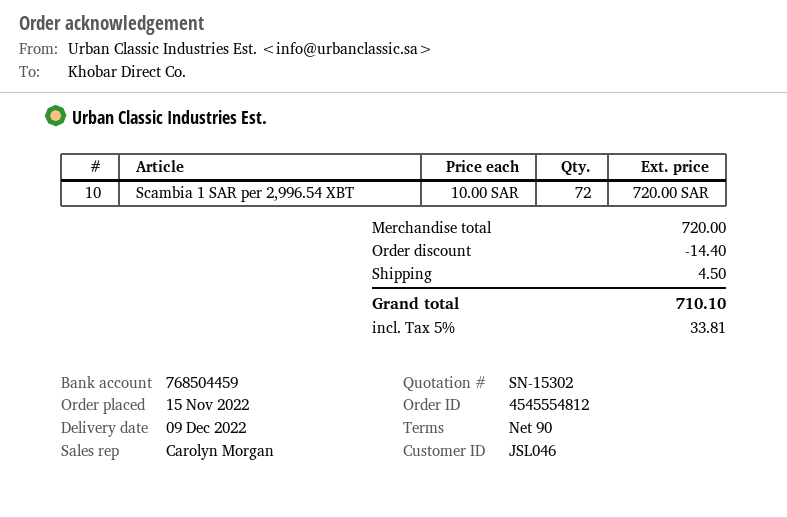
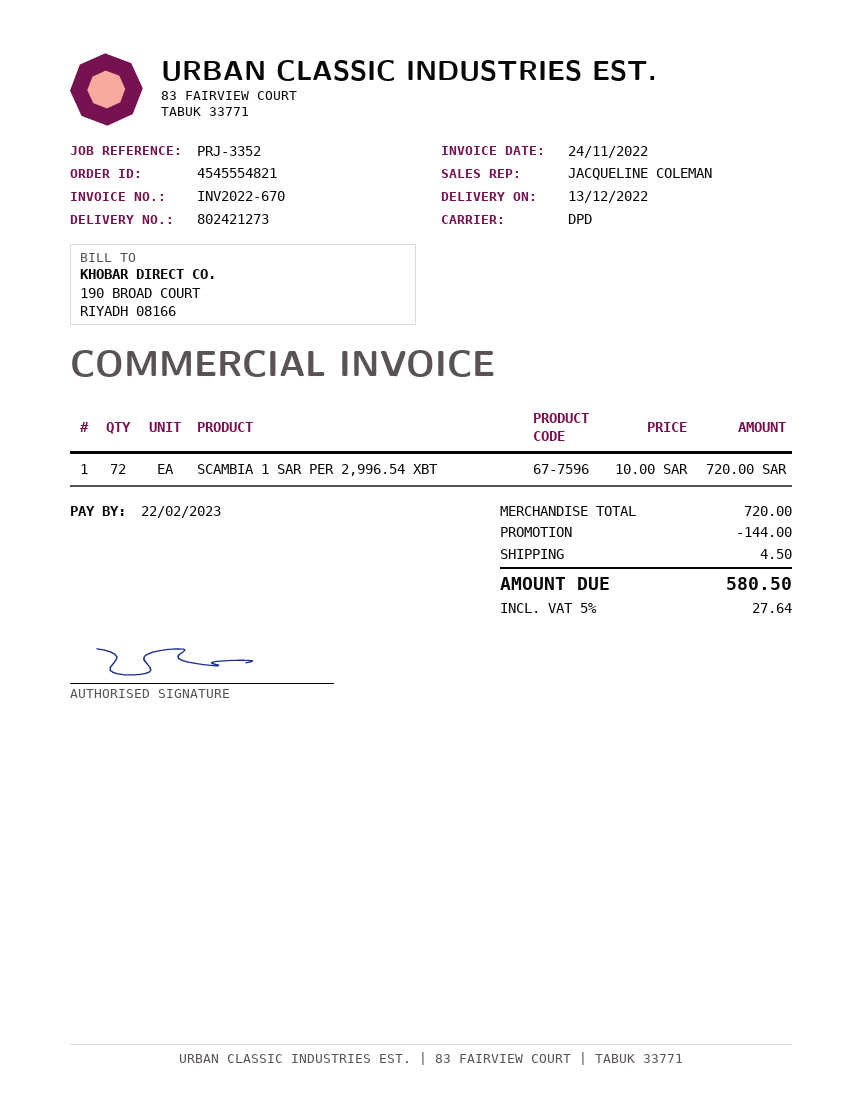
order number: 4545554812 -> 4545554821
delivery date: 2022-12-09 -> 2022-12-13
sales rep: Carolyn Morgan -> JACQUELINE COLEMAN
discount: 14.40 -> 144.00
tax: 5% = 33.81 -> 5% = 27.64
total: 710.10 -> 580.50

